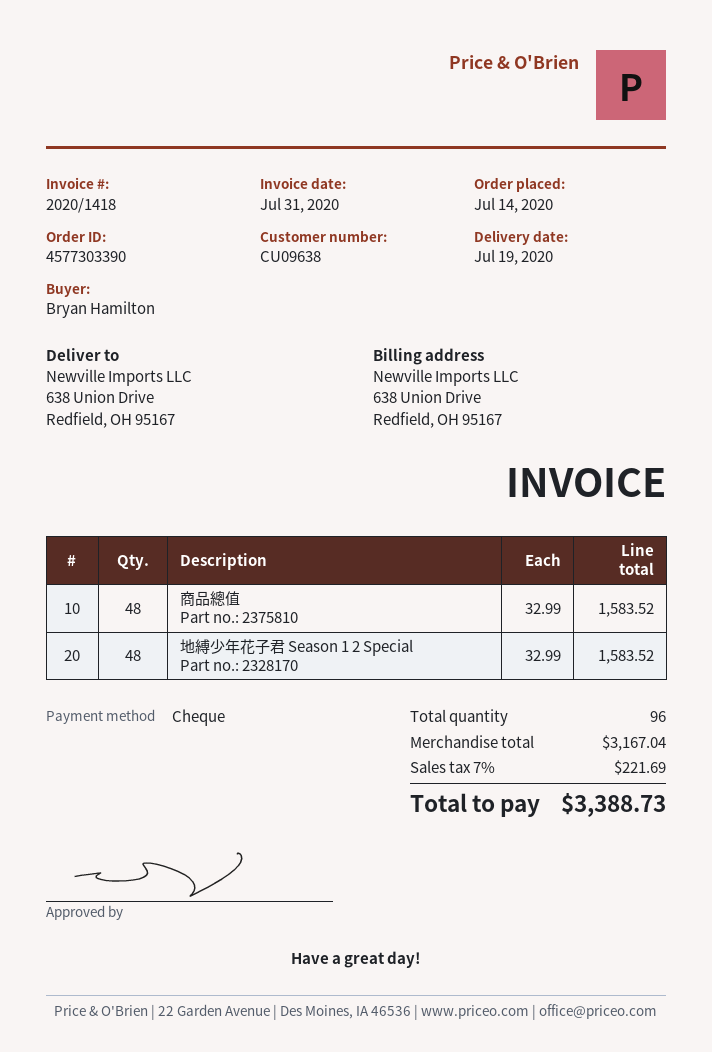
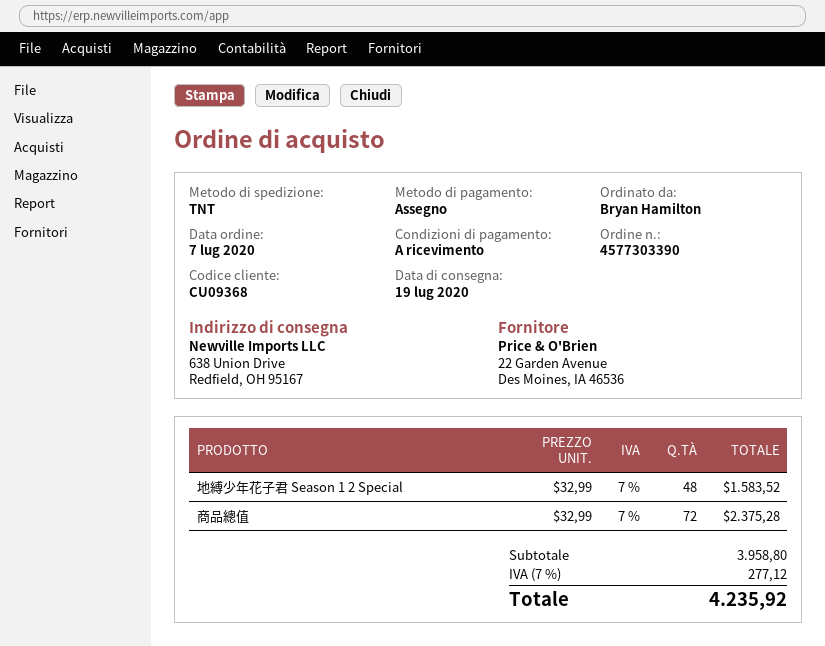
order date: 2020-07-14 -> 2020-07-07
customer number: CU09638 -> CU09368
商品總值: 48 x 32.99 = 1583.52 -> 72 x 32.99 = 2375.28
subtotal: 3167.04 -> 3958.80
tax: 7% = 221.69 -> 7% = 277.12
total: 3388.73 -> 4235.92

